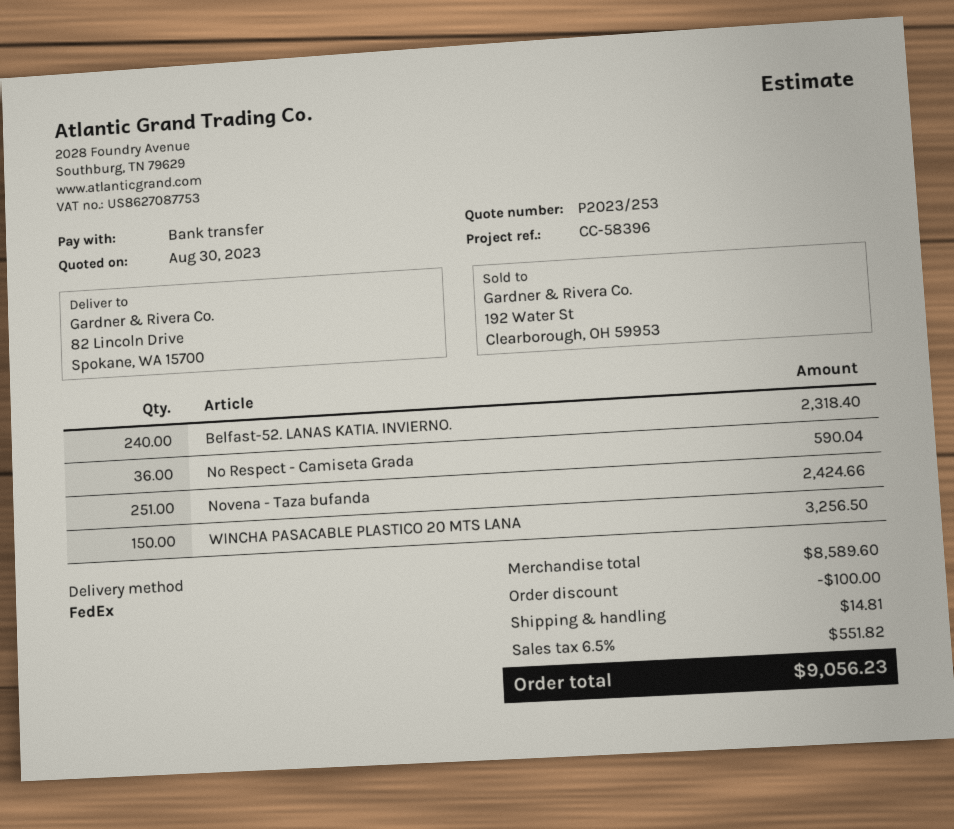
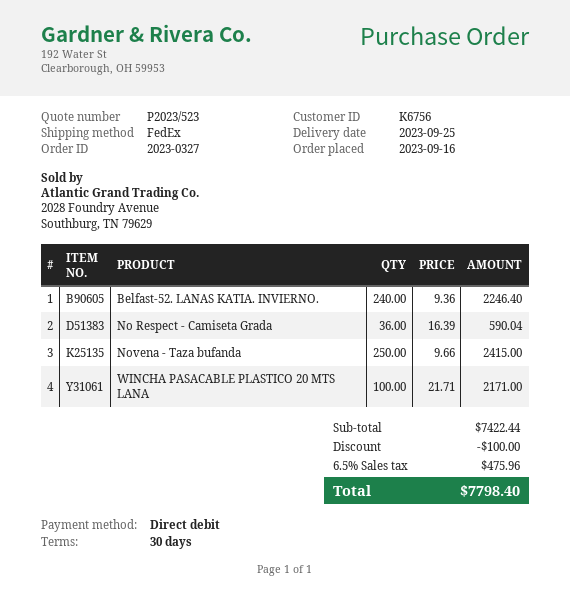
quote number: P2023/253 -> P2023/523
payment method: bank transfer -> direct debit
Belfast-52. LANAS KATIA. INVIERNO.: 240 for 2318.40 -> 240 for 2246.40
Novena - Taza bufanda: 251 for 2424.66 -> 250 for 2415.00
WINCHA PASACABLE PLASTICO 20 MTS LANA: 150 for 3256.50 -> 100 for 2171.00
subtotal: 8589.60 -> 7422.44
shipping: 14.81 -> none
tax: 6.5% = 551.82 -> 6.5% = 475.96
total: 9056.23 -> 7798.40

